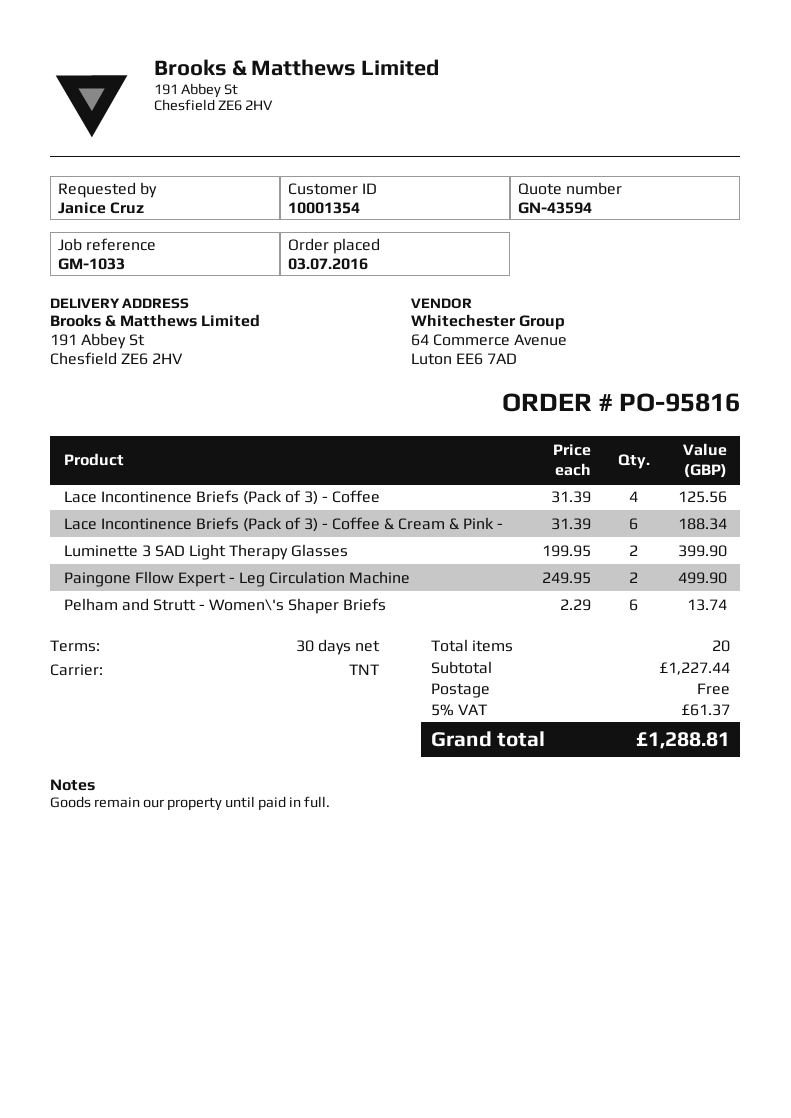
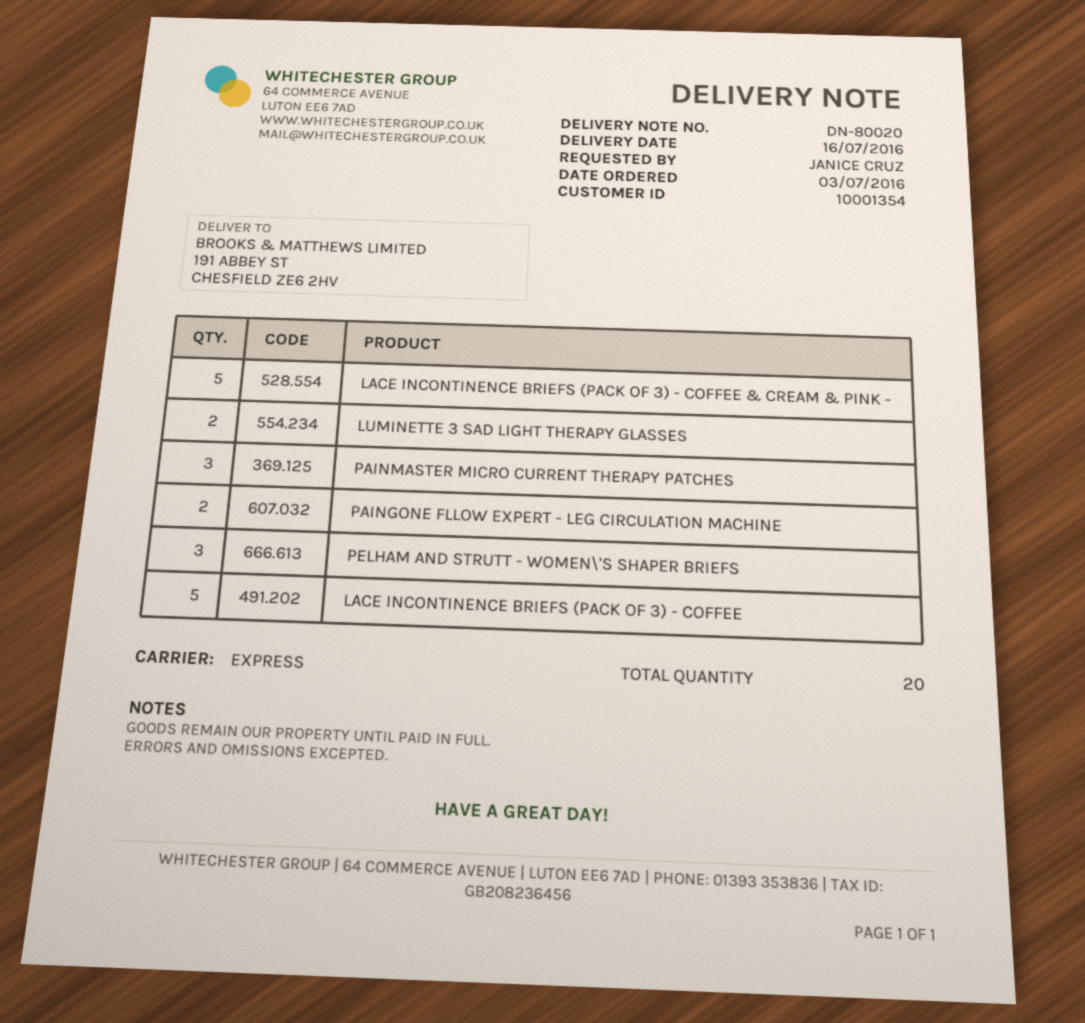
shipping method: TNT -> express
Lace Incontinence Briefs (Pack of 3) - Coffee: 4 -> 5
Lace Incontinence Briefs (Pack of 3) - Coffee & Cream & Pink -: 6 -> 5
Pelham and Strutt - Women\'s Shaper Briefs: 6 -> 3
PAINMASTER MICRO CURRENT THERAPY PATCHES: none -> 3

